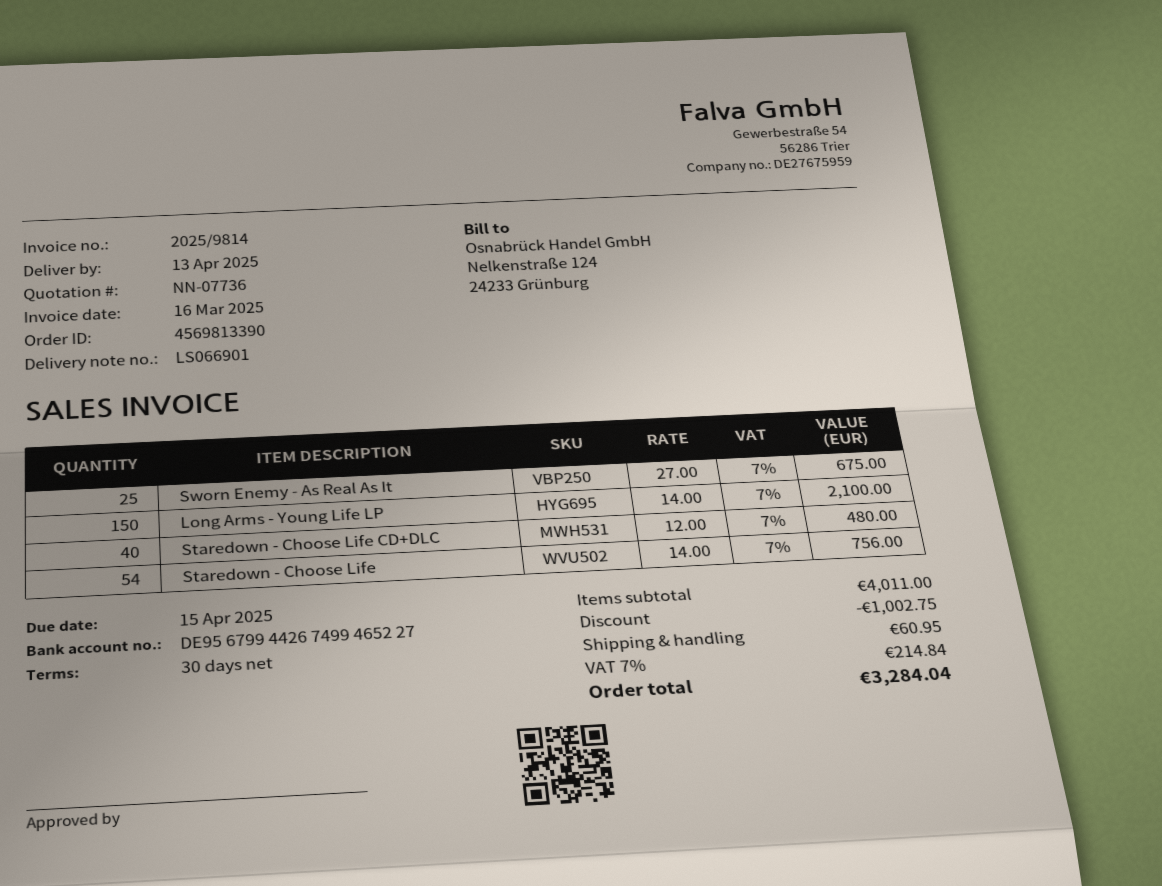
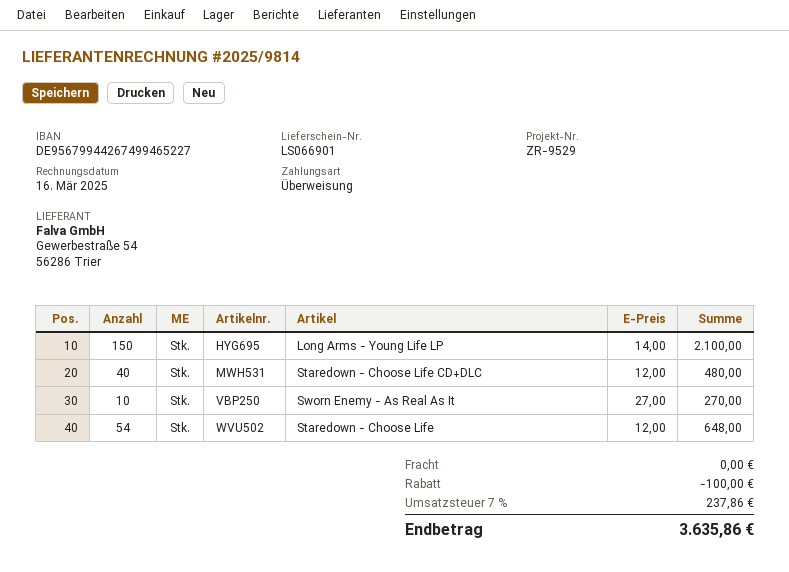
Sworn Enemy - As Real As It: 25 x 27.00 = 675.00 -> 10 x 27.00 = 270.00
Staredown - Choose Life: 54 x 14.00 = 756.00 -> 54 x 12.00 = 648.00
discount: 1002.75 -> 100.00
shipping: 60.95 -> 0.00
tax: 7% = 214.84 -> 7% = 237.86
total: 3284.04 -> 3635.86

